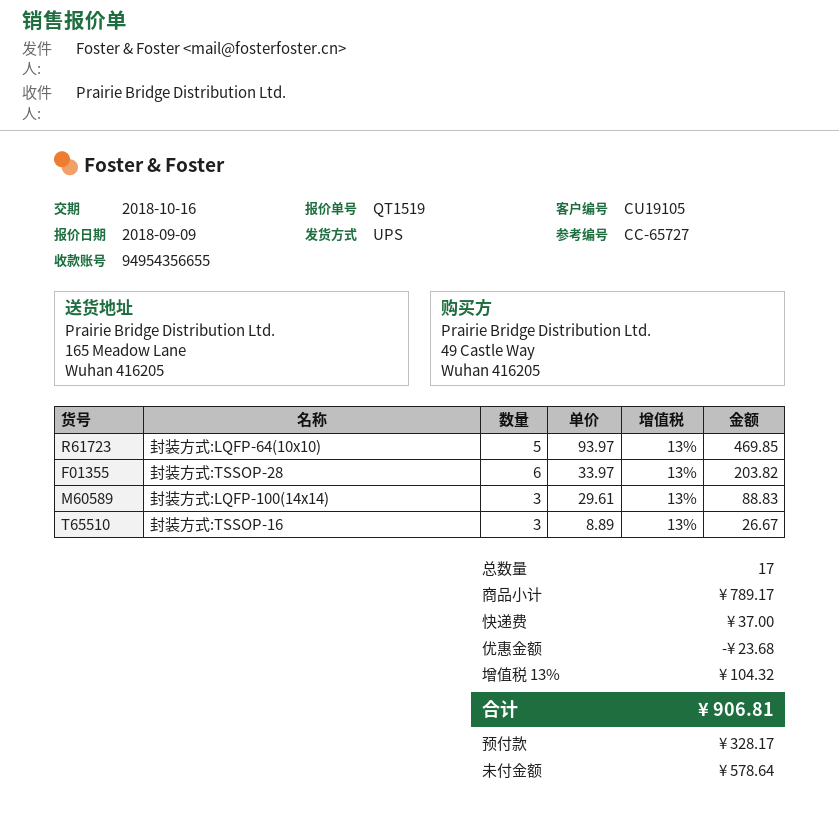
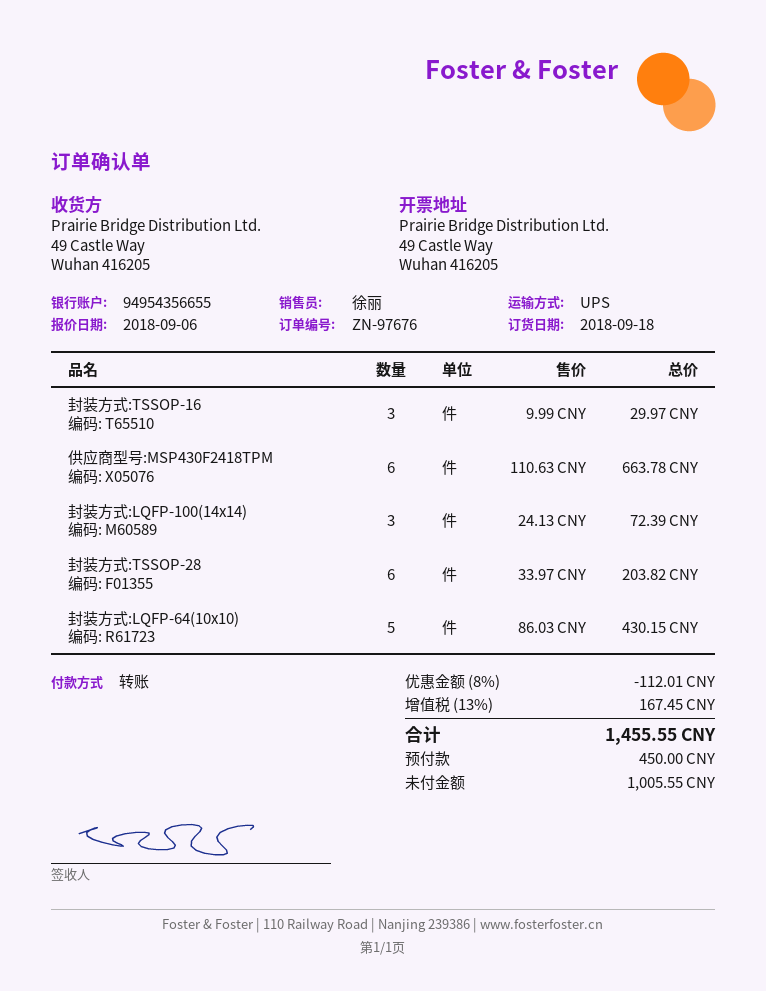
quote date: 2018-09-09 -> 2018-09-06
ship to: 165 Meadow Lane, Wuhan 416205 -> 49 Castle Way, Wuhan 416205
封装方式:LQFP-64(10x10): 5 x 93.97 = 469.85 -> 5 x 86.03 = 430.15
封装方式:LQFP-100(14x14): 3 x 29.61 = 88.83 -> 3 x 24.13 = 72.39
封装方式:TSSOP-16: 3 x 8.89 = 26.67 -> 3 x 9.99 = 29.97
供应商型号:MSP430F2418TPM: none -> 6 x 110.63 = 663.78
discount: 23.68 -> 112.01
shipping: 37.00 -> none
tax: 13% = 104.32 -> 13% = 167.45
total: 906.81 -> 1455.55
deposit: 328.17 -> 450.00
balance: 578.64 -> 1005.55

